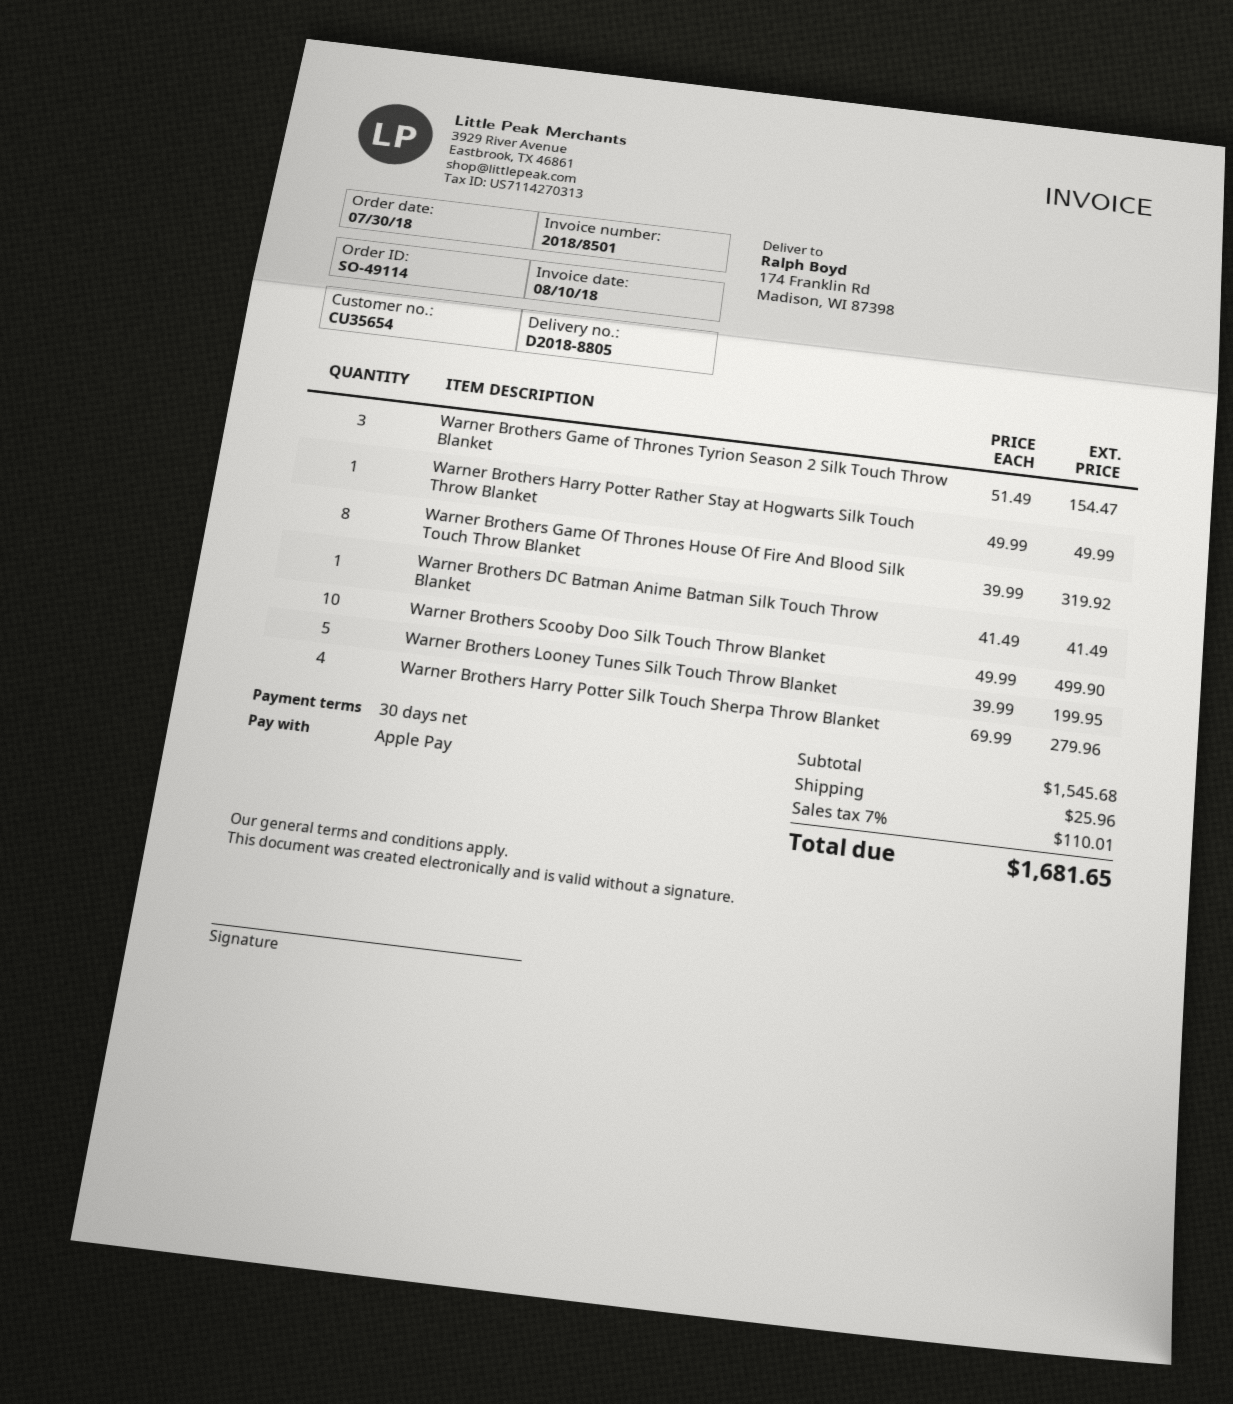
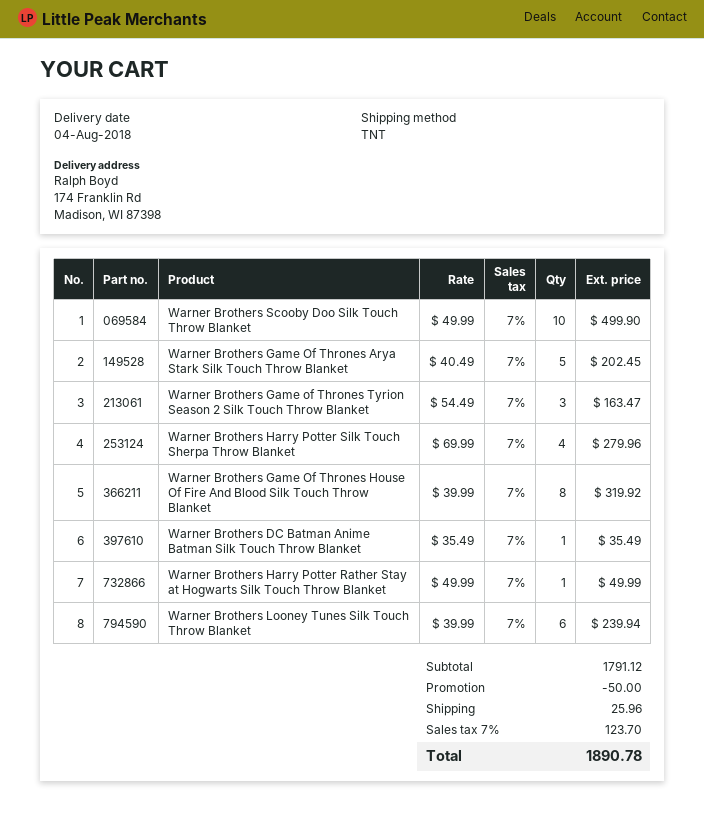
Warner Brothers Game of Thrones Tyrion Season 2 Silk Touch Throw Blanket: 3 x 51.49 = 154.47 -> 3 x 54.49 = 163.47
Warner Brothers DC Batman Anime Batman Silk Touch Throw Blanket: 1 x 41.49 = 41.49 -> 1 x 35.49 = 35.49
Warner Brothers Looney Tunes Silk Touch Throw Blanket: 5 x 39.99 = 199.95 -> 6 x 39.99 = 239.94
Warner Brothers Game Of Thrones Arya Stark Silk Touch Throw Blanket: none -> 5 x 40.49 = 202.45
subtotal: 1545.68 -> 1791.12
discount: none -> 50.00
tax: 7% = 110.01 -> 7% = 123.70
total: 1681.65 -> 1890.78

